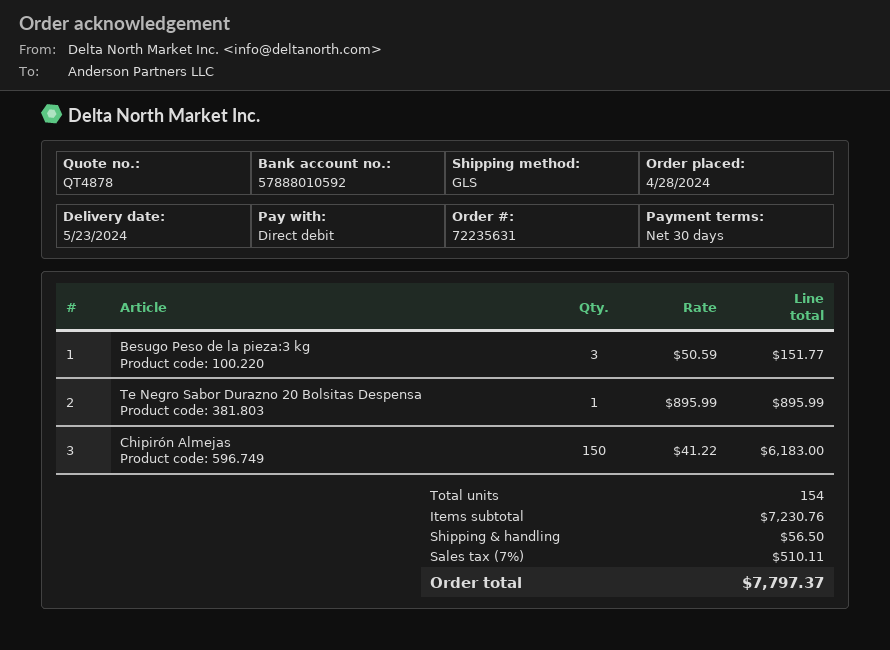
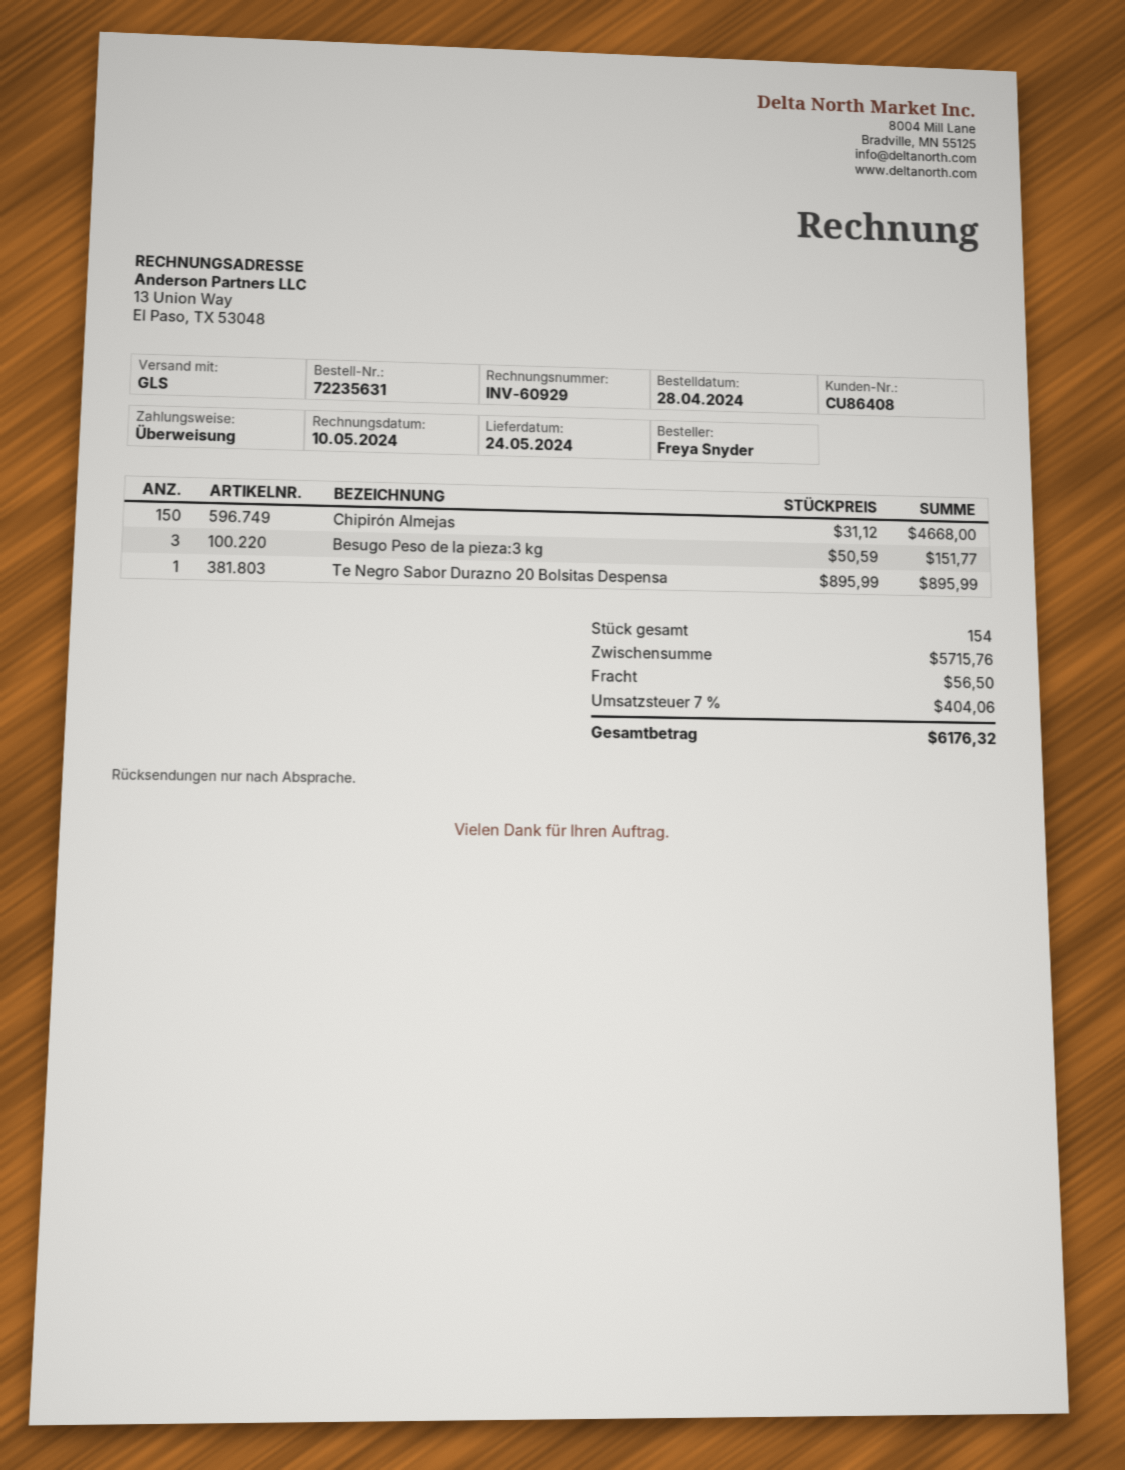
delivery date: 2024-05-23 -> 2024-05-24
payment method: direct debit -> bank transfer
Chipirón Almejas: 150 x 41.22 = 6183.00 -> 150 x 31.12 = 4668.00
subtotal: 7230.76 -> 5715.76
tax: 7% = 510.11 -> 7% = 404.06
total: 7797.37 -> 6176.32

